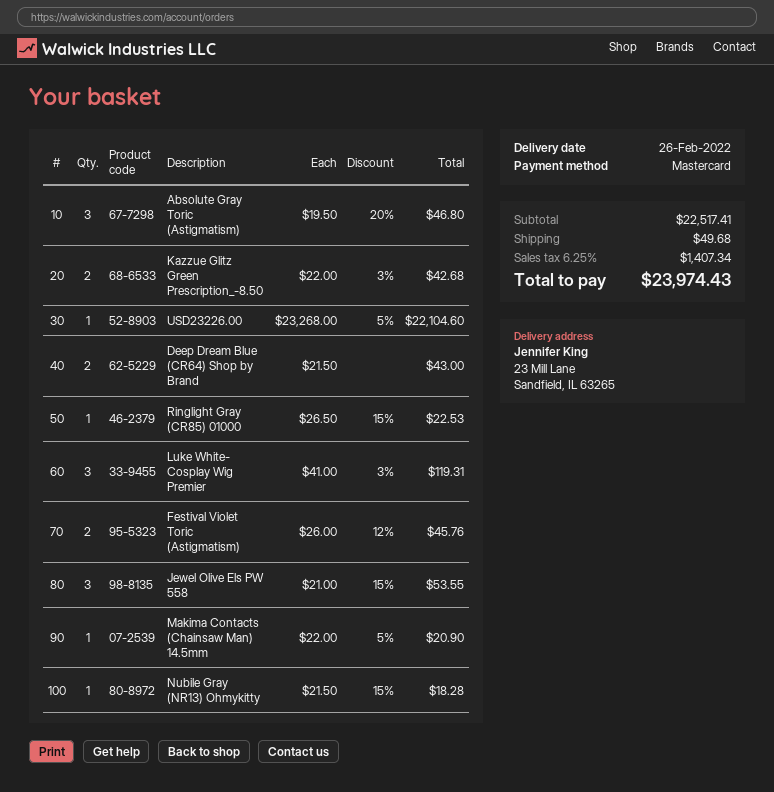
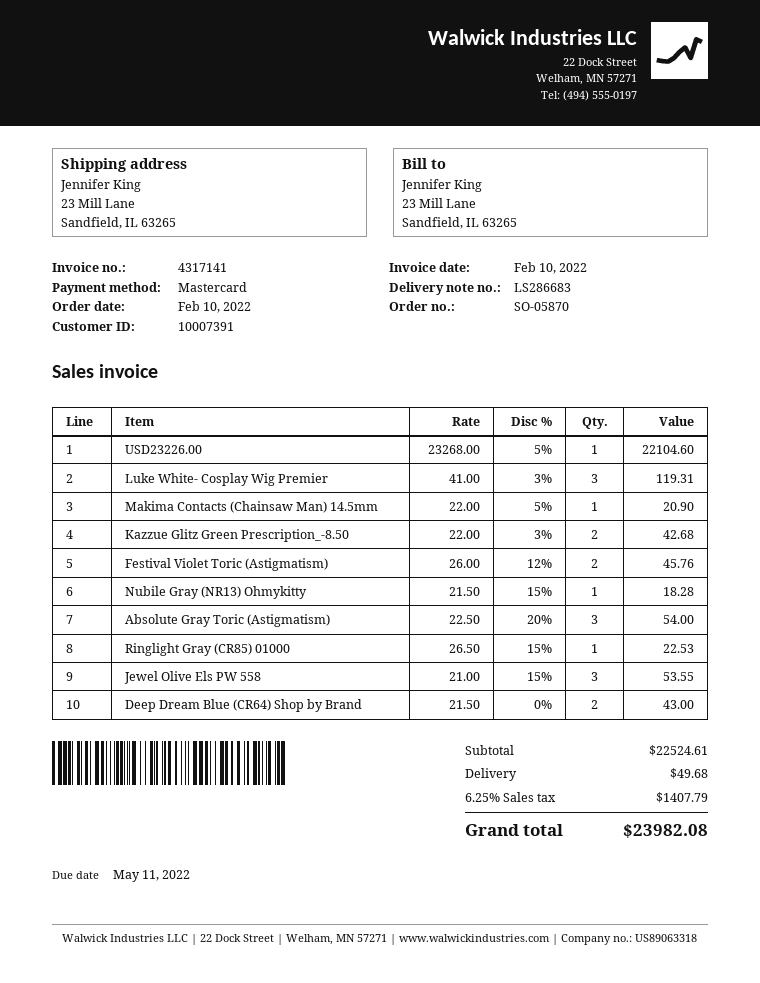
Absolute Gray Toric (Astigmatism): 3 x 19.50 - 20% = 46.80 -> 3 x 22.50 - 20% = 54.00
subtotal: 22517.41 -> 22524.61
tax: 6.25% = 1407.34 -> 6.25% = 1407.79
total: 23974.43 -> 23982.08

